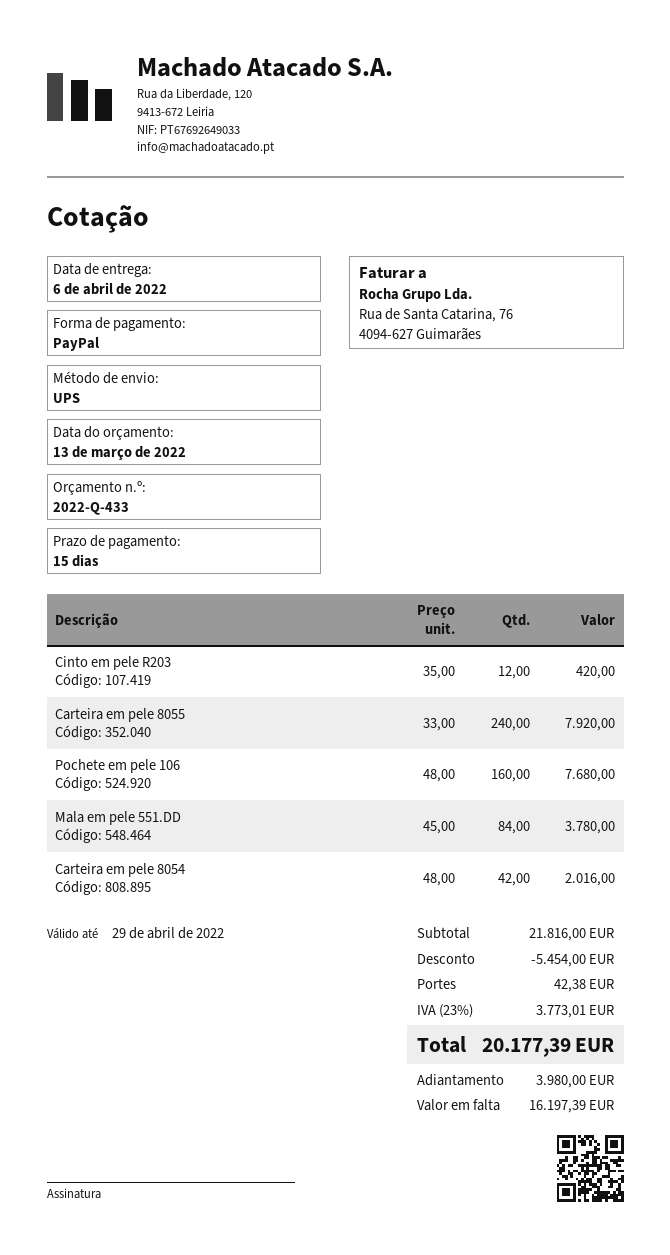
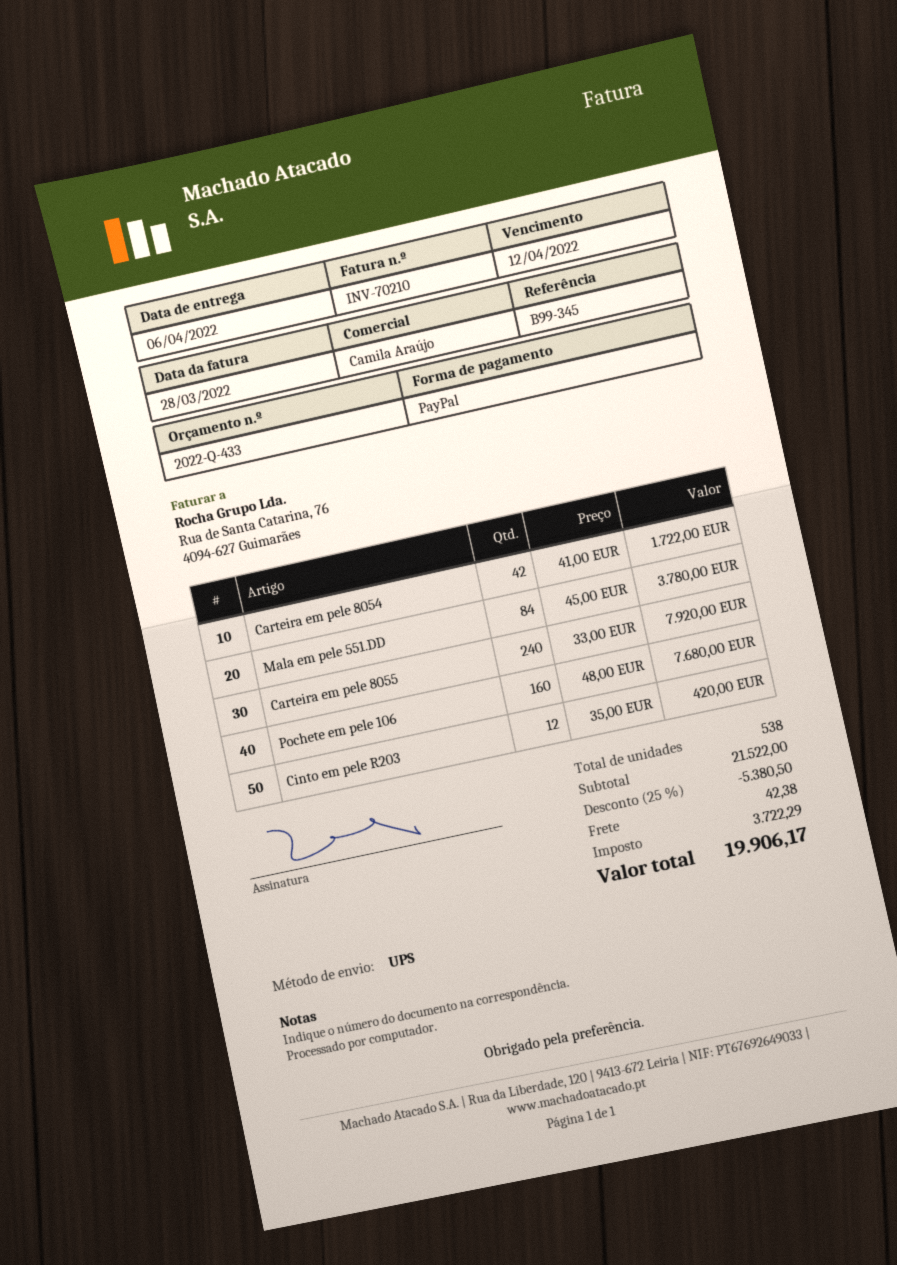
Carteira em pele 8054: 42 x 48.00 = 2016.00 -> 42 x 41.00 = 1722.00
subtotal: 21816.00 -> 21522.00
discount: 5454.00 -> 5380.50
tax: 3773.01 -> 3722.29
total: 20177.39 -> 19906.17

